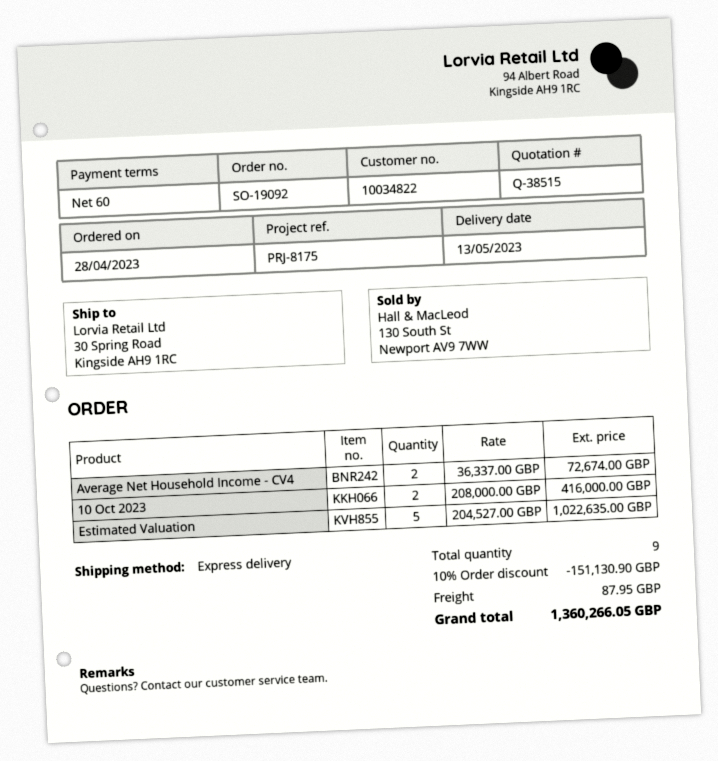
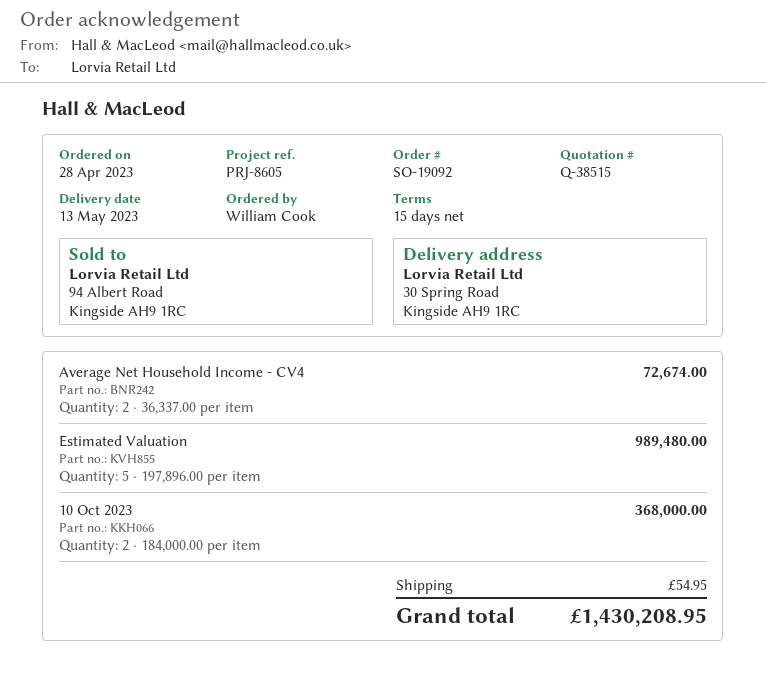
payment terms: 60 days -> 15 days
reference: PRJ-8175 -> PRJ-8605
10 Oct 2023: 2 x 208000.00 = 416000.00 -> 2 x 184000.00 = 368000.00
Estimated Valuation: 5 x 204527.00 = 1022635.00 -> 5 x 197896.00 = 989480.00
discount: 10% = 151130.90 -> none
shipping: 87.95 -> 54.95
total: 1360266.05 -> 1430208.95

